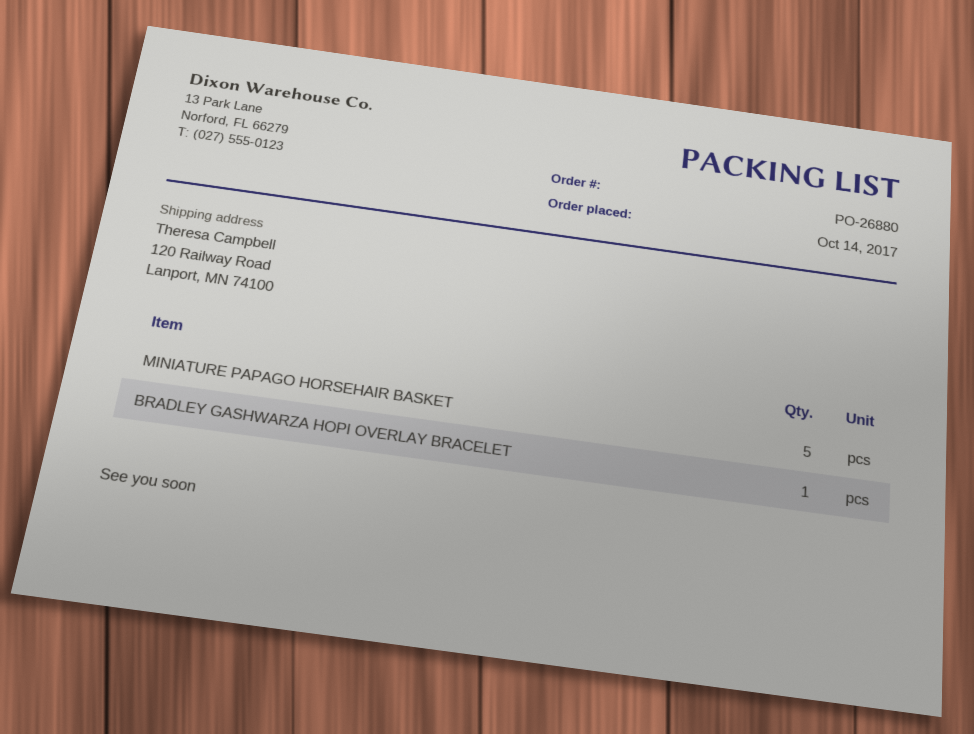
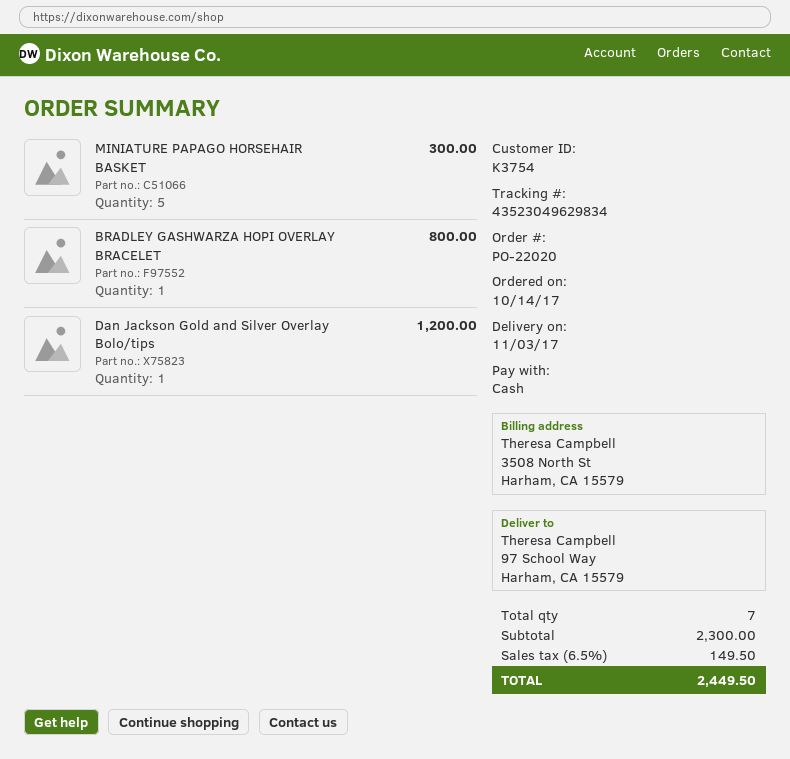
order number: PO-26880 -> PO-22020
ship to: 120 Railway Road, Lanport, MN 74100 -> 97 School Way, Harham, CA 15579
Dan Jackson Gold and Silver Overlay Bolo/tips: none -> 1

